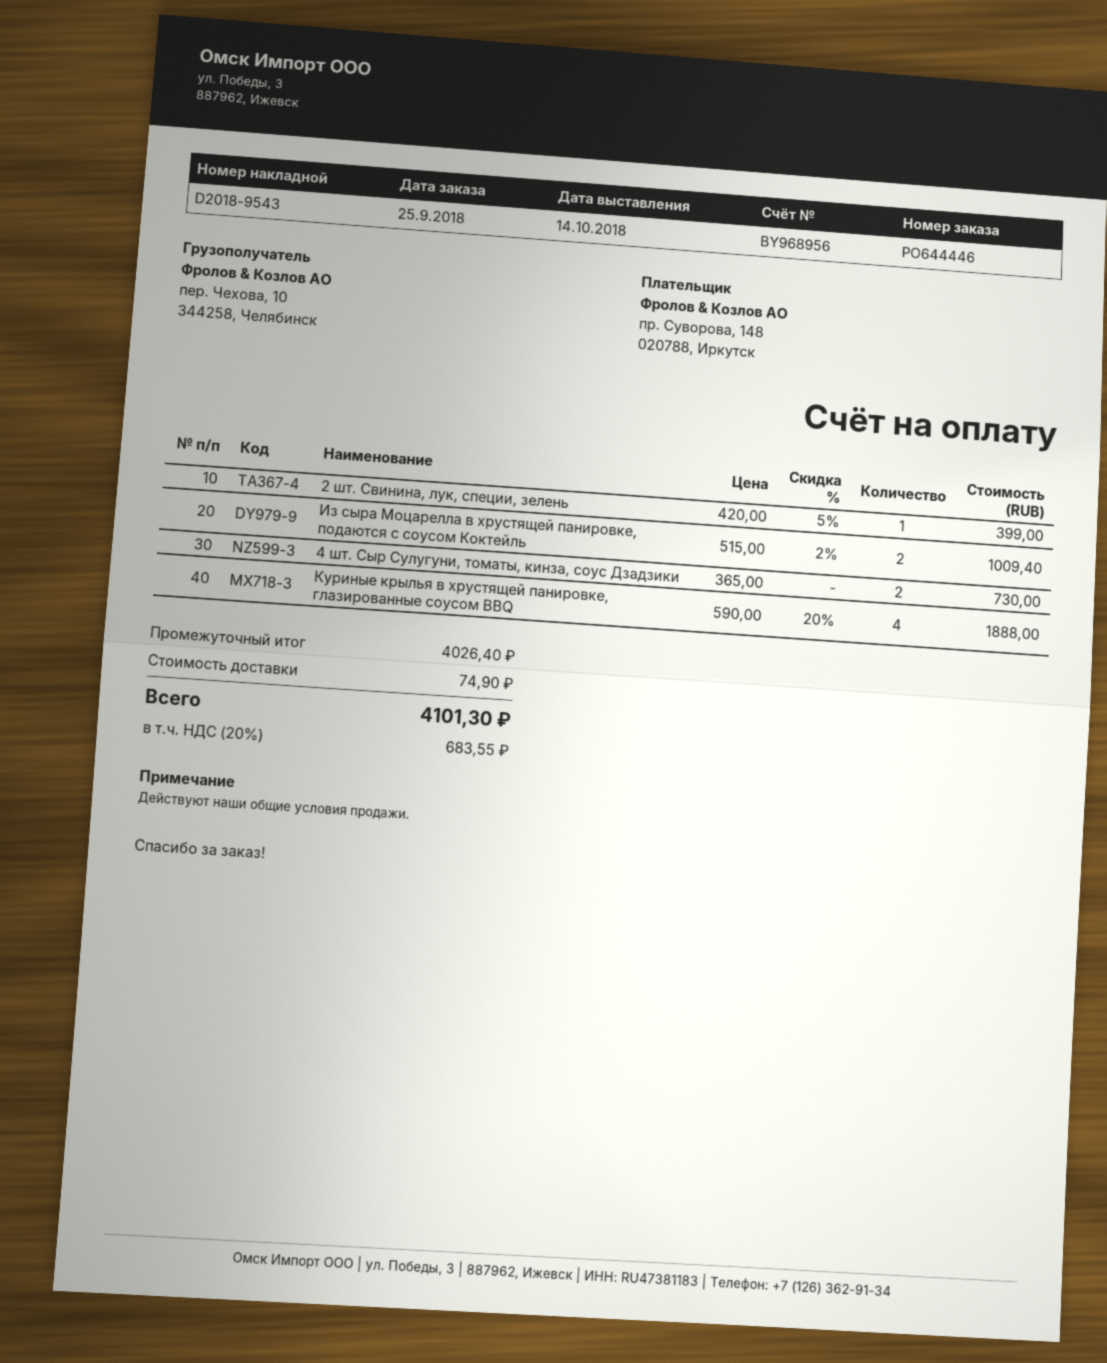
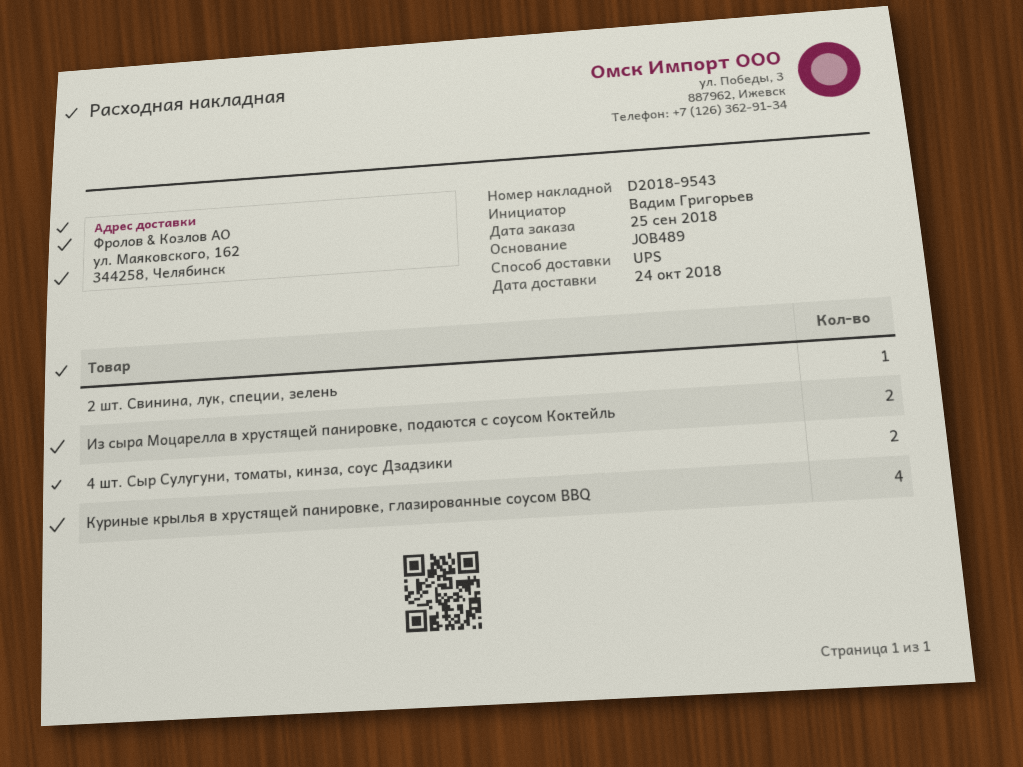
ship to: пер. Чехова, 10, 344258, Челябинск -> ул. Маяковского, 162, 344258, Челябинск

